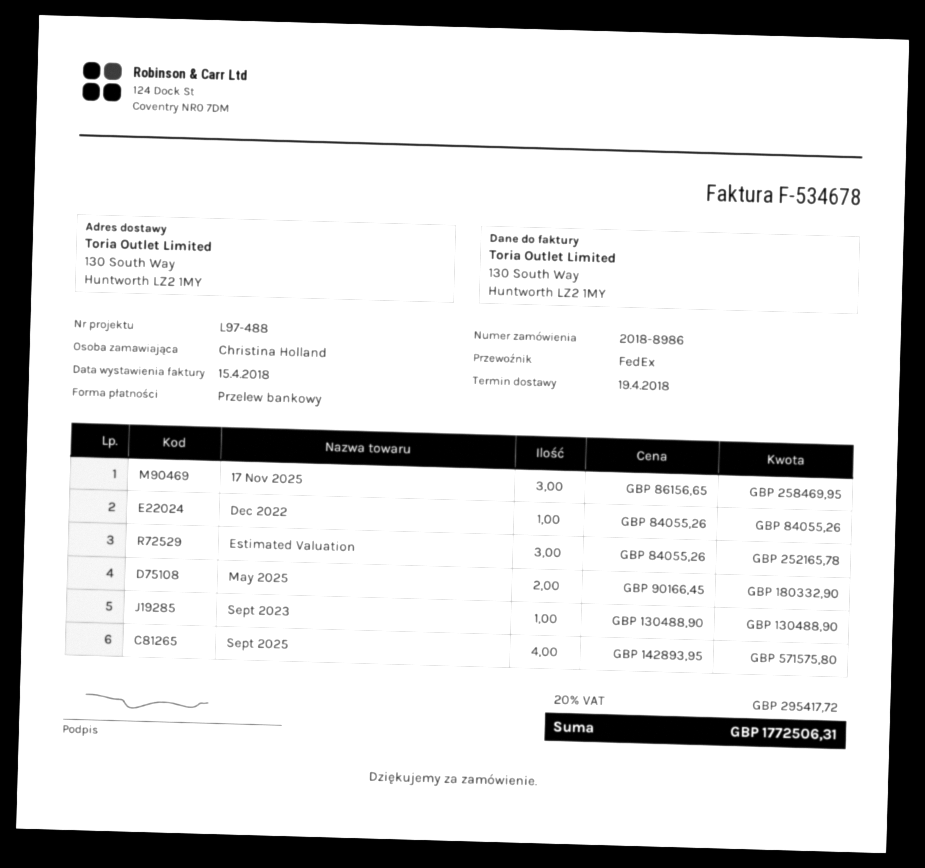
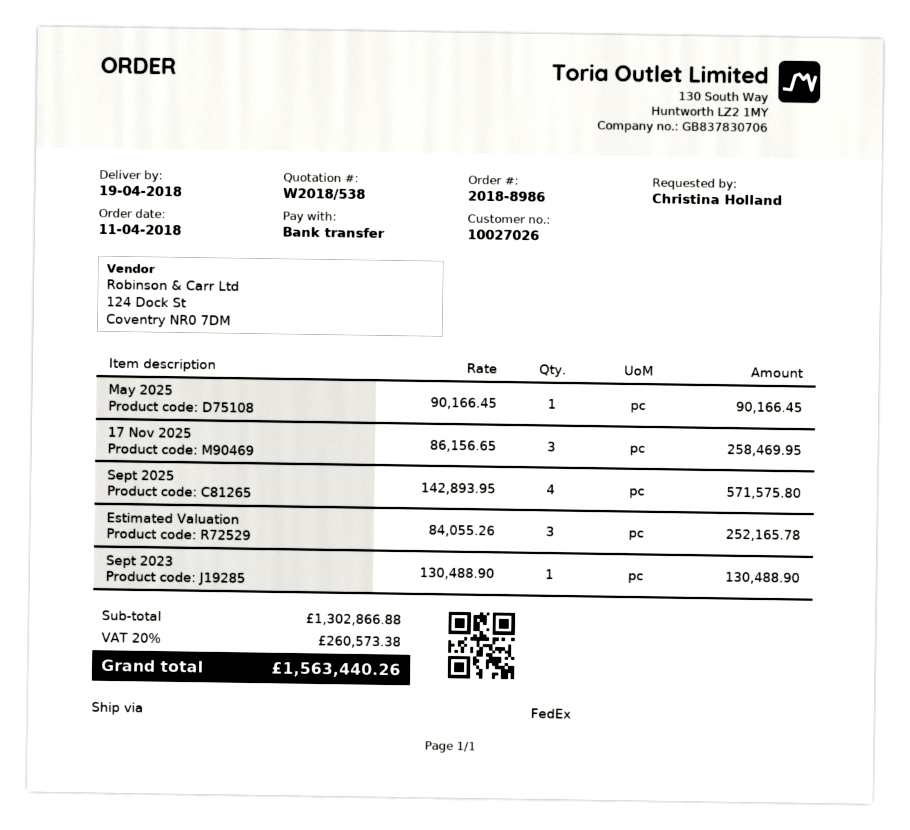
Dec 2022: 1 x 84055.26 = 84055.26 -> none
May 2025: 2 x 90166.45 = 180332.90 -> 1 x 90166.45 = 90166.45
tax: 20% = 295417.72 -> 20% = 260573.38
total: 1772506.31 -> 1563440.26

